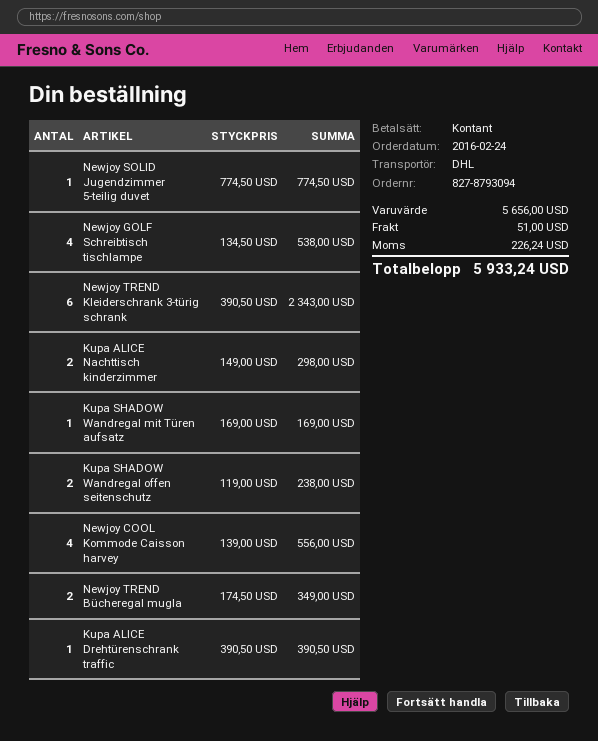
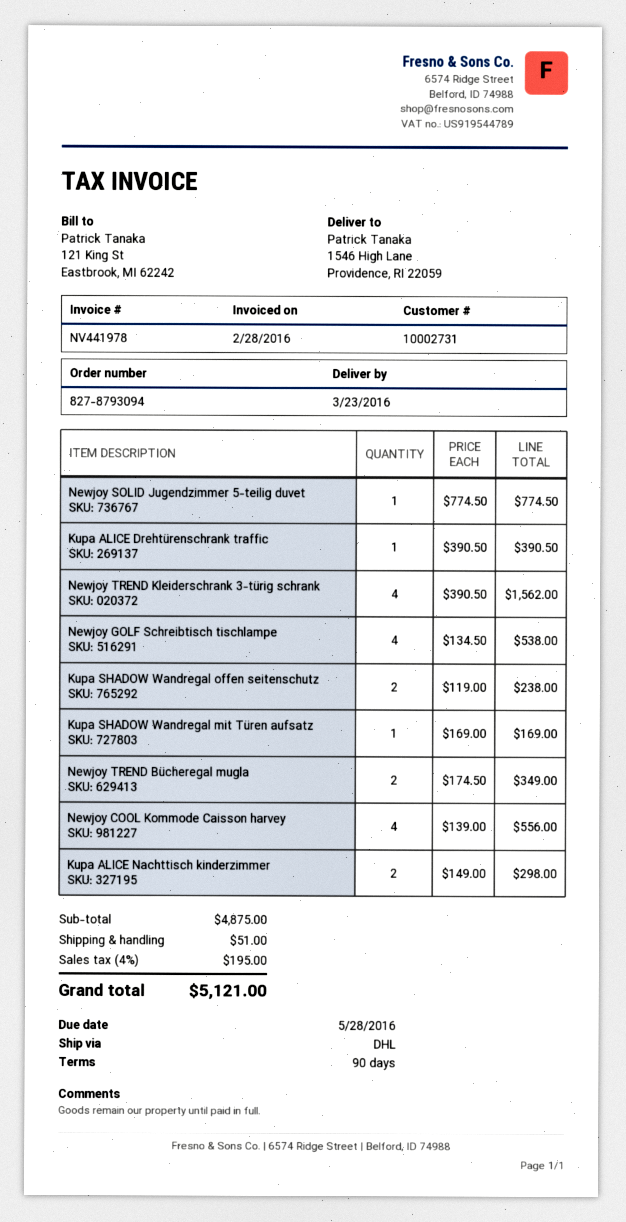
Newjoy TREND Kleiderschrank 3-türig schrank: 6 x 390.50 = 2343.00 -> 4 x 390.50 = 1562.00
subtotal: 5656.00 -> 4875.00
tax: 226.24 -> 195.00
total: 5933.24 -> 5121.00

